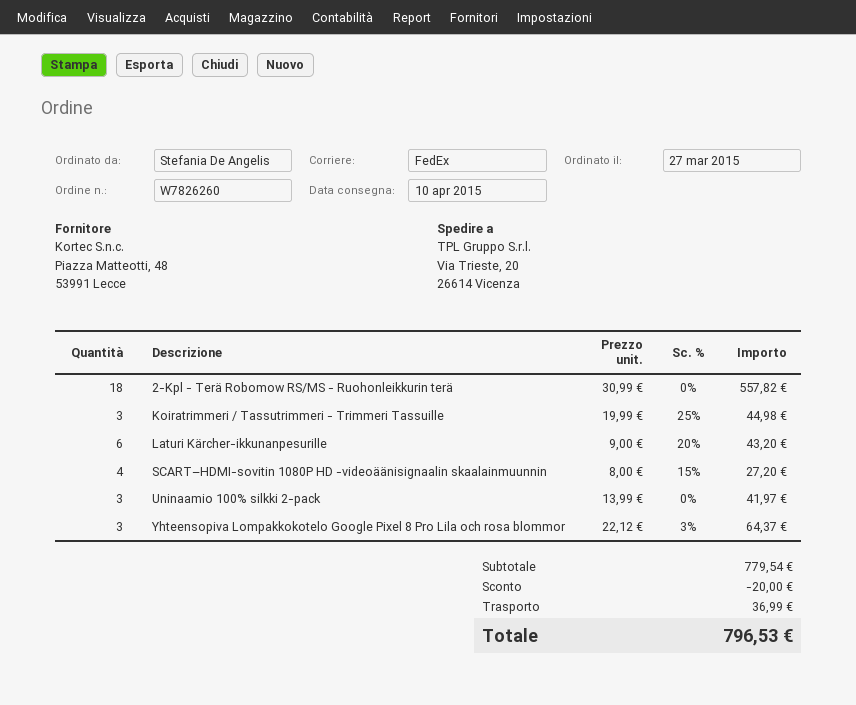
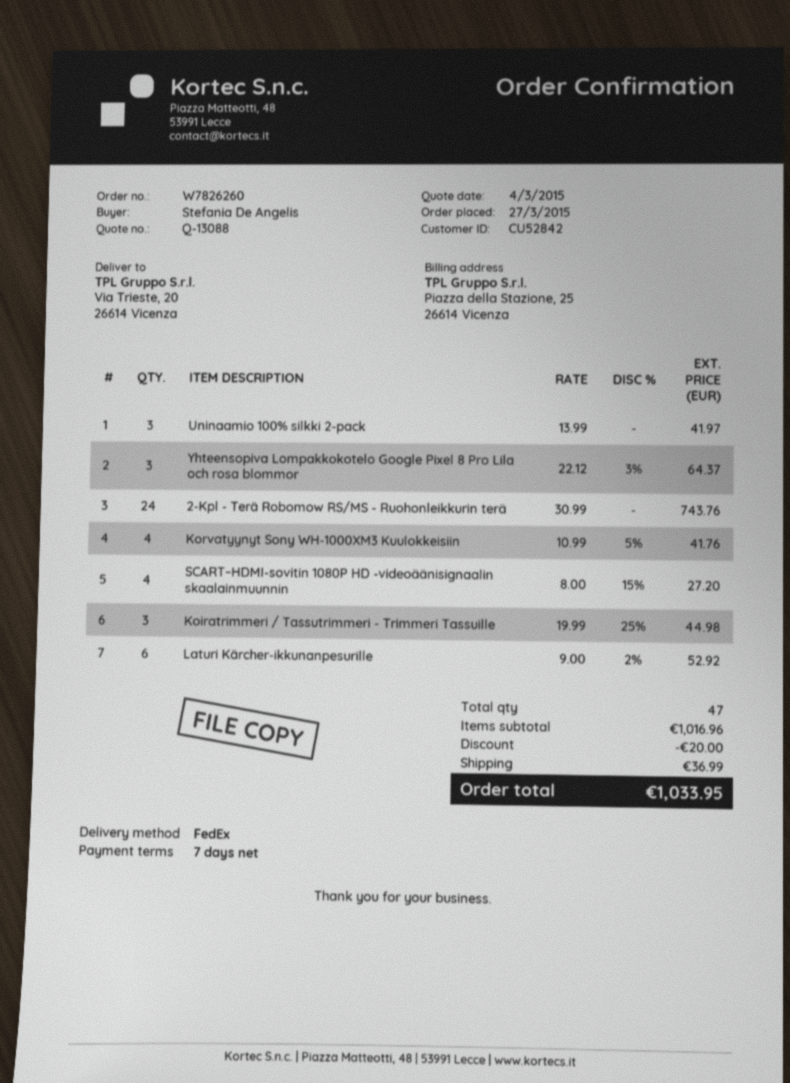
2-Kpl - Terä Robomow RS/MS - Ruohonleikkurin terä: 18 x 30.99 = 557.82 -> 24 x 30.99 = 743.76
Laturi Kärcher-ikkunanpesurille: 6 x 9.00 - 20% = 43.20 -> 6 x 9.00 - 2% = 52.92
Korvatyynyt Sony WH-1000XM3 Kuulokkeisiin: none -> 4 x 10.99 - 5% = 41.76
subtotal: 779.54 -> 1016.96
total: 796.53 -> 1033.95

